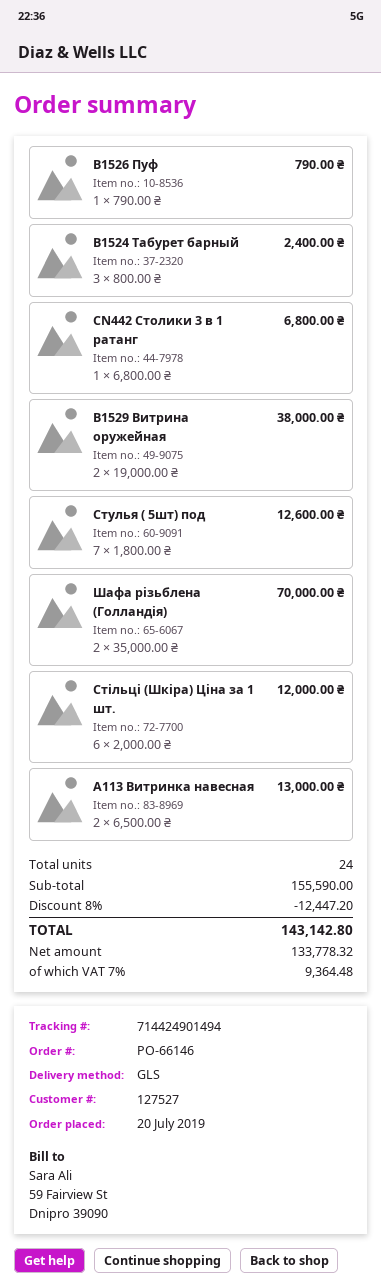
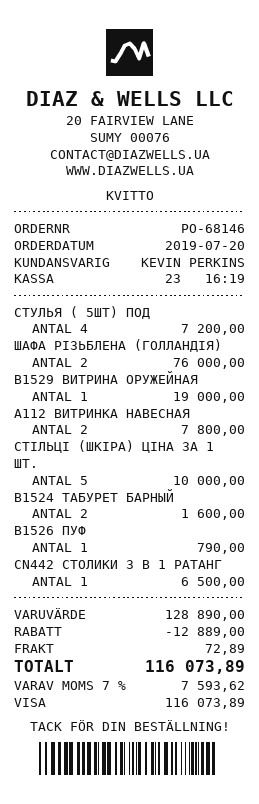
order number: PO-66146 -> PO-68146
В1524 Табурет барный: 3 for 2400.00 -> 2 for 1600.00
CN442 Столики 3 в 1 ратанг: 1 for 6800.00 -> 1 for 6500.00
В1529 Витрина оружейная: 2 for 38000.00 -> 1 for 19000.00
Стулья ( 5шт) под: 7 for 12600.00 -> 4 for 7200.00
Шафа різьблена (Голландія): 2 for 70000.00 -> 2 for 76000.00
Стільці (Шкіра) Ціна за 1 шт.: 6 for 12000.00 -> 5 for 10000.00
А113 Витринка навесная: 2 for 13000.00 -> none
А112 ВИТРИНКА НАВЕСНАЯ: none -> 2 for 7800.00
subtotal: 155590.00 -> 128890.00
discount: 12447.20 -> 12889.00
shipping: none -> 72.89
tax: 7% = 9364.48 -> 7% = 7593.62
total: 143142.80 -> 116073.89

